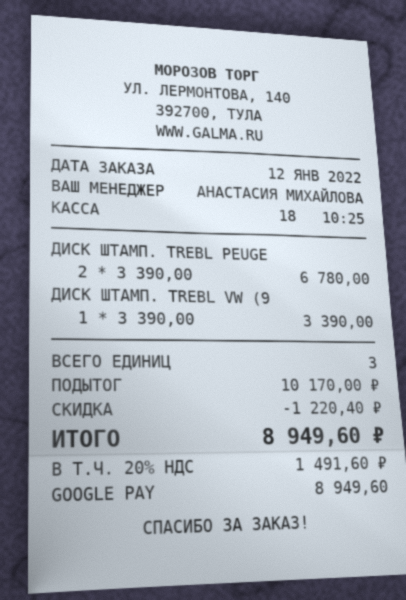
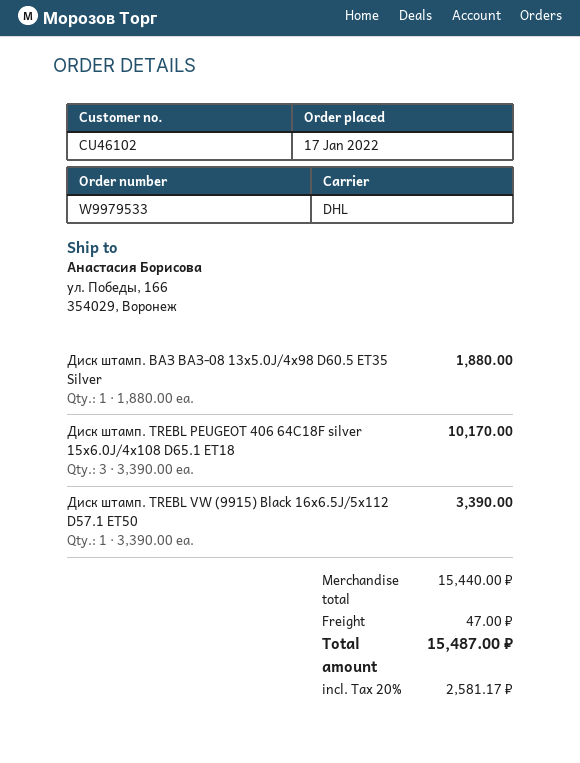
order date: 2022-01-12 -> 2022-01-17
ДИСК ШТАМП. TREBL PEUGE: 2 x 3390.00 = 6780.00 -> 3 x 3390.00 = 10170.00
Диск штамп. ВАЗ ВАЗ-08 13x5.0J/4x98 D60.5 ET35 Silver: none -> 1 x 1880.00 = 1880.00
subtotal: 10170.00 -> 15440.00
discount: 1220.40 -> none
shipping: none -> 47.00
tax: 20% = 1491.60 -> 20% = 2581.17
total: 8949.60 -> 15487.00

